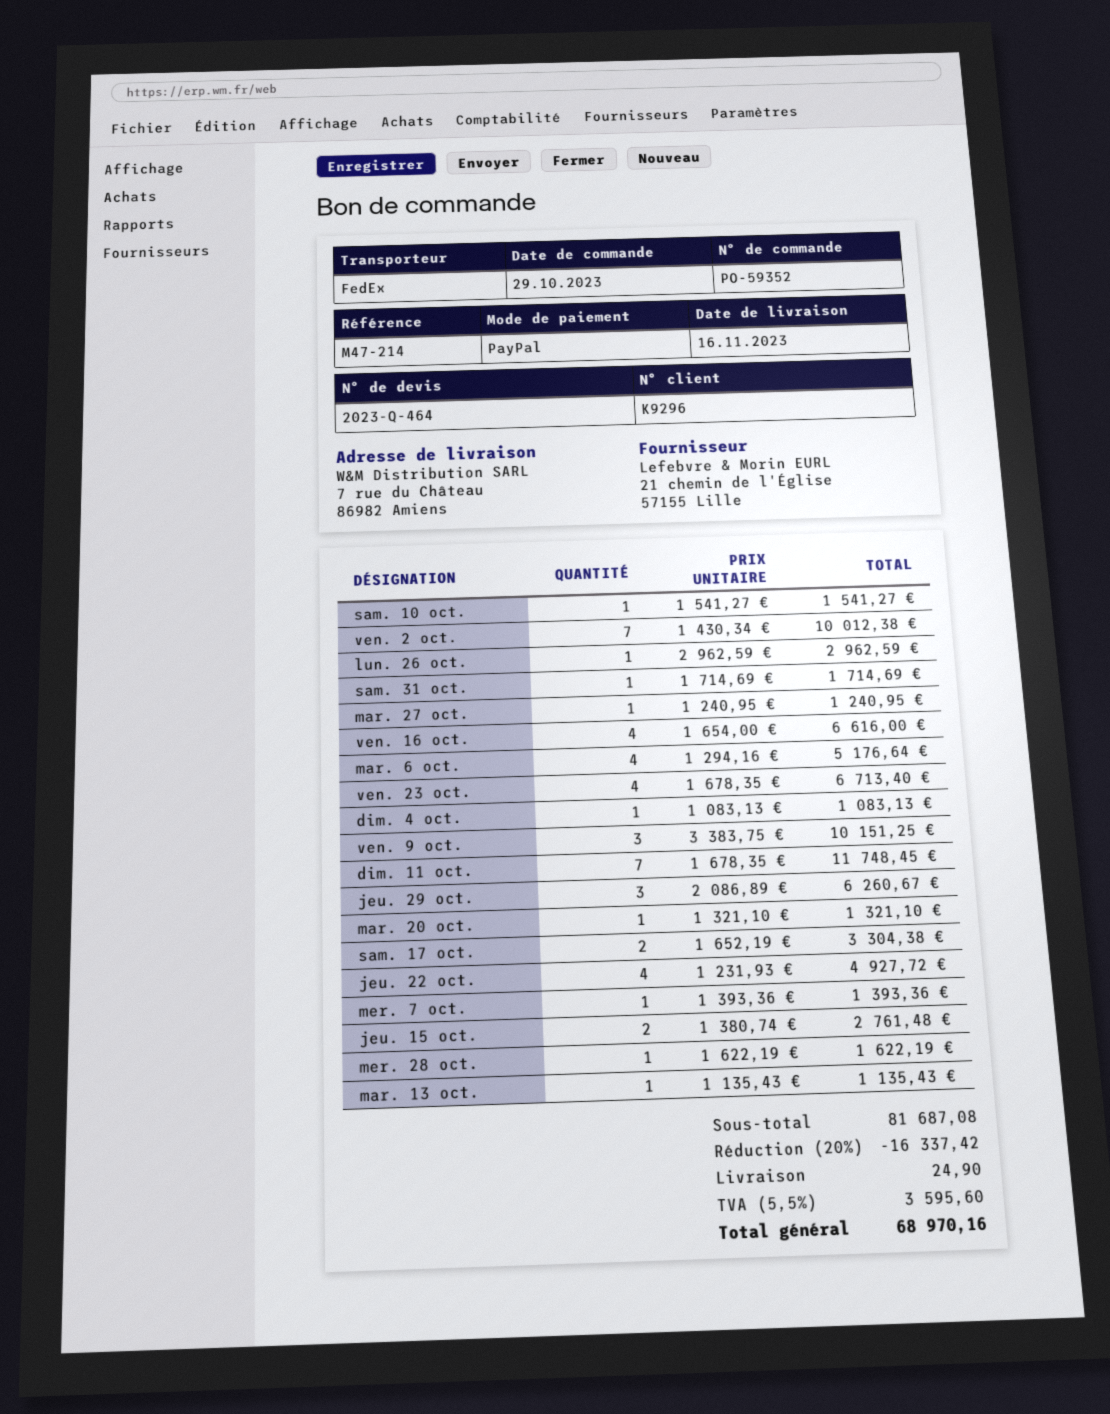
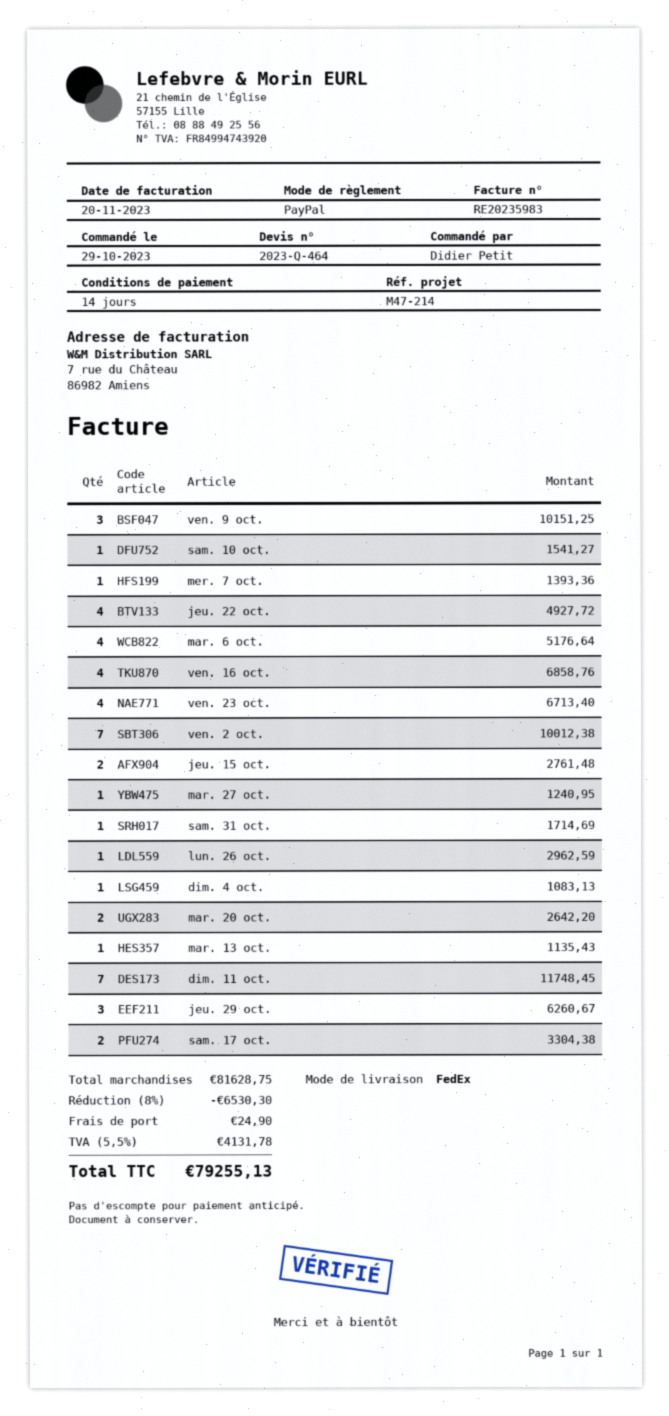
ven. 16 oct.: 4 for 6616.00 -> 4 for 6858.76
mar. 20 oct.: 1 for 1321.10 -> 2 for 2642.20
mer. 28 oct.: 1 for 1622.19 -> none
subtotal: 81687.08 -> 81628.75
discount: 20% = 16337.42 -> 8% = 6530.30
tax: 5.5% = 3595.60 -> 5.5% = 4131.78
total: 68970.16 -> 79255.13

